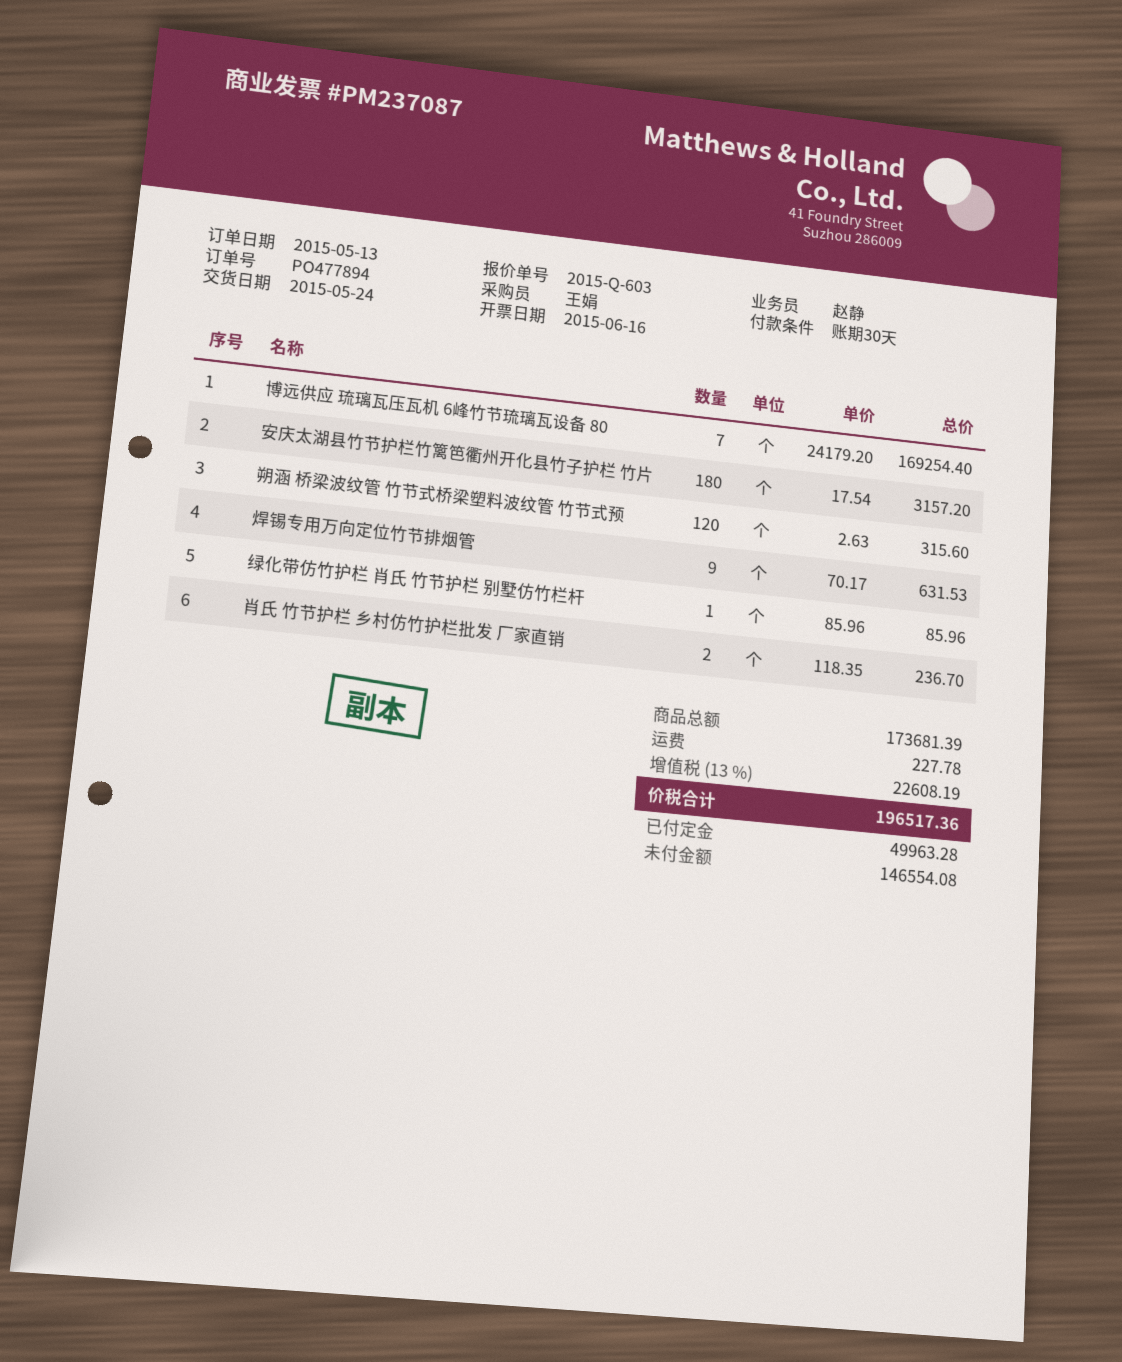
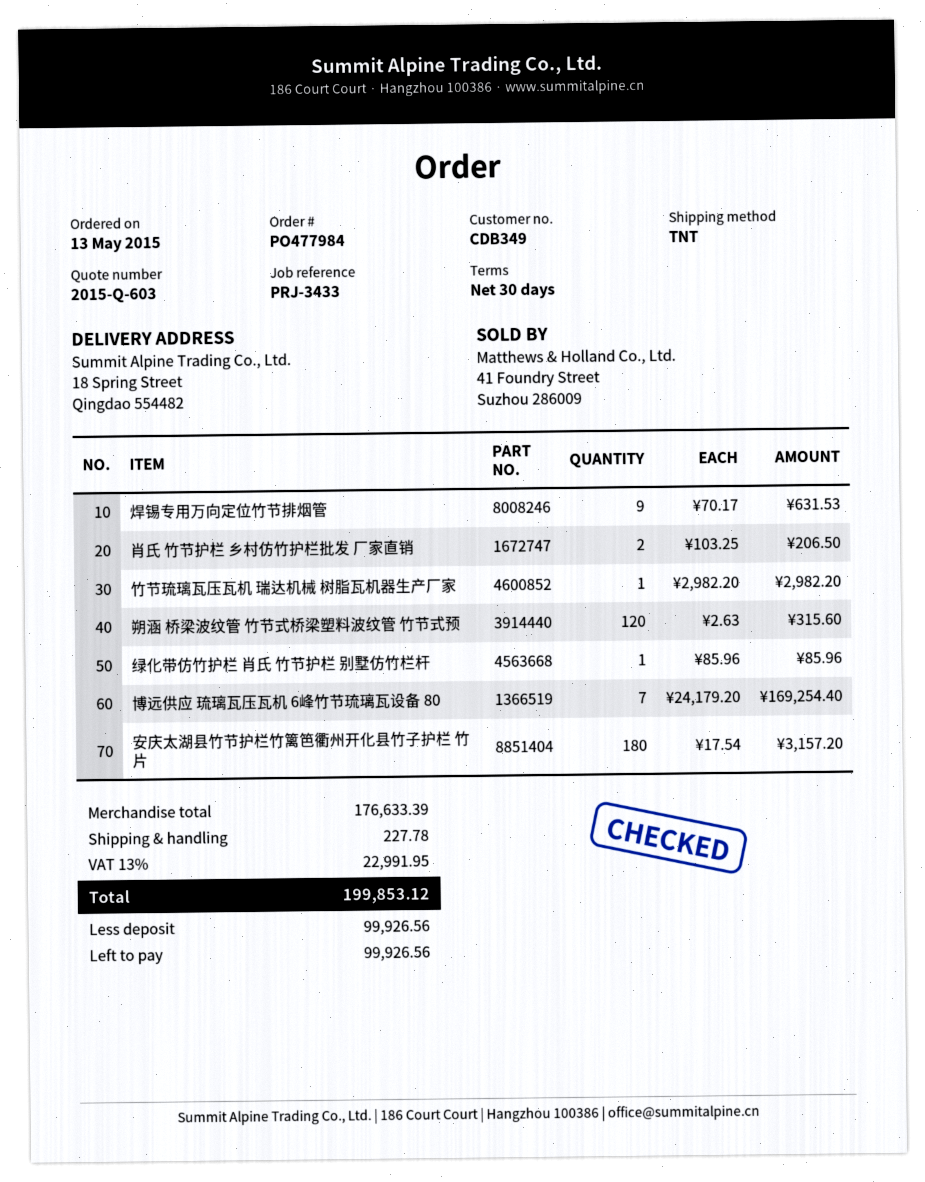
order number: PO477894 -> PO477984
肖氏 竹节护栏 乡村仿竹护栏批发 厂家直销: 2 x 118.35 = 236.70 -> 2 x 103.25 = 206.50
竹节琉璃瓦压瓦机 瑞达机械 树脂瓦机器生产厂家: none -> 1 x 2982.20 = 2982.20
subtotal: 173681.39 -> 176633.39
tax: 13% = 22608.19 -> 13% = 22991.95
total: 196517.36 -> 199853.12
deposit: 49963.28 -> 99926.56
balance: 146554.08 -> 99926.56

